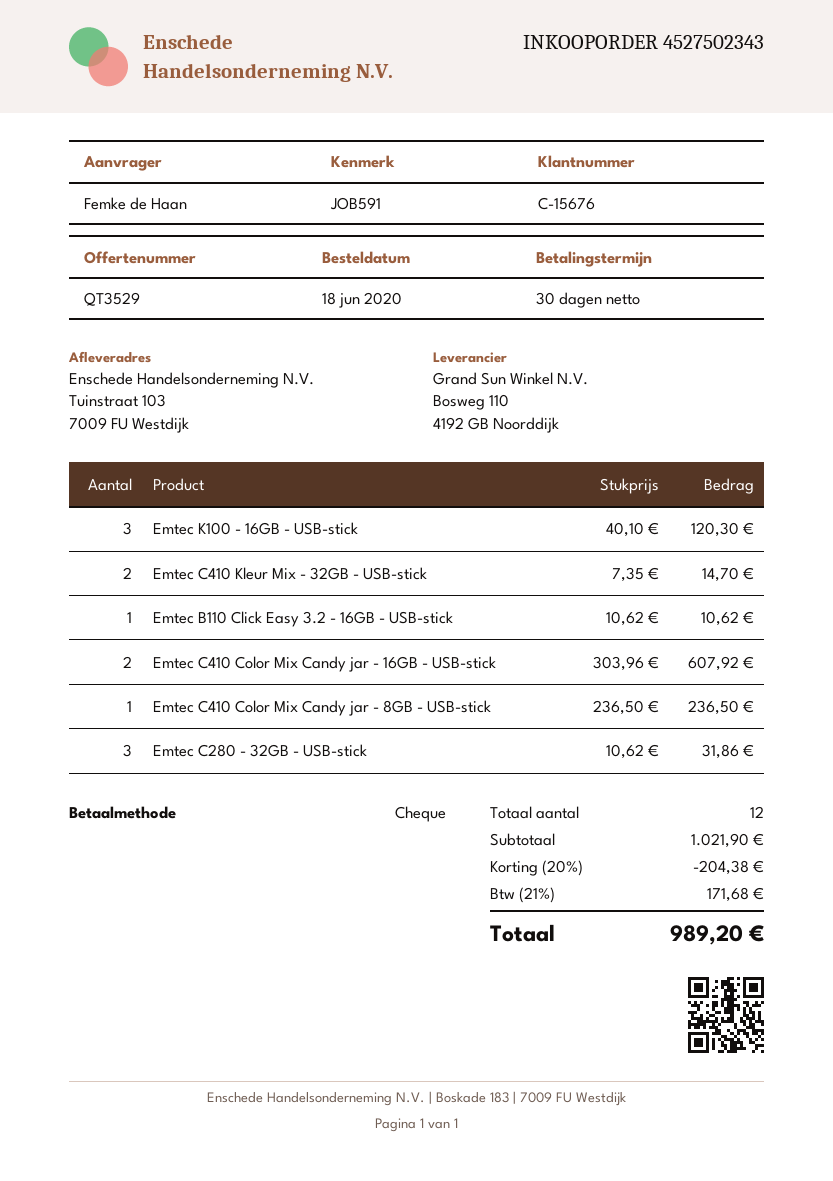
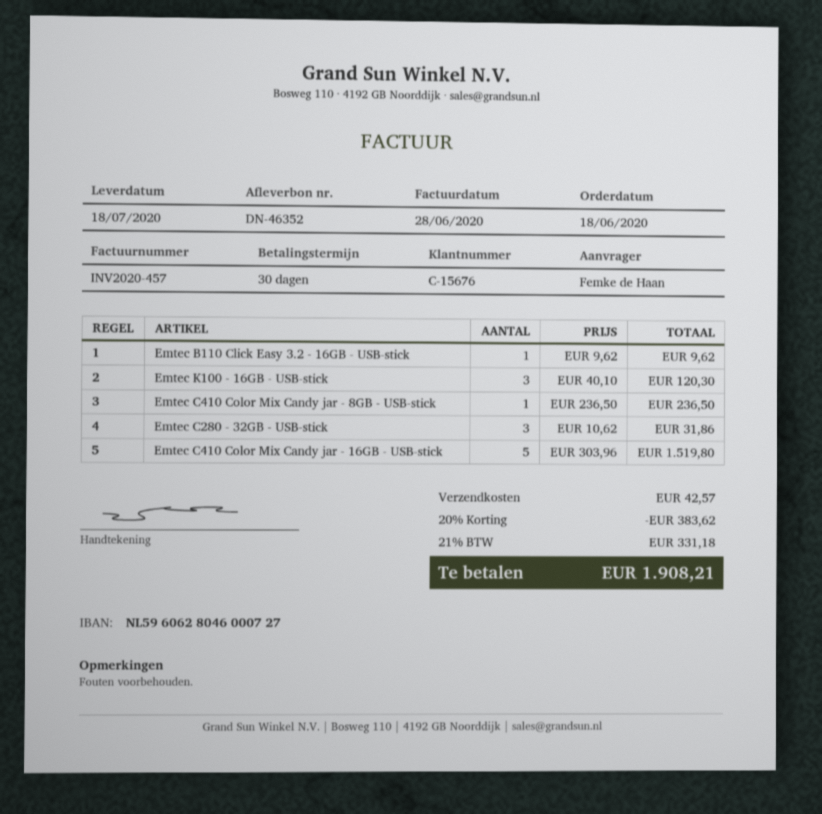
Emtec C410 Kleur Mix - 32GB - USB-stick: 2 x 7.35 = 14.70 -> none
Emtec B110 Click Easy 3.2 - 16GB - USB-stick: 1 x 10.62 = 10.62 -> 1 x 9.62 = 9.62
Emtec C410 Color Mix Candy jar - 16GB - USB-stick: 2 x 303.96 = 607.92 -> 5 x 303.96 = 1519.80
discount: 20% = 204.38 -> 20% = 383.62
shipping: none -> 42.57
tax: 21% = 171.68 -> 21% = 331.18
total: 989.20 -> 1908.21

